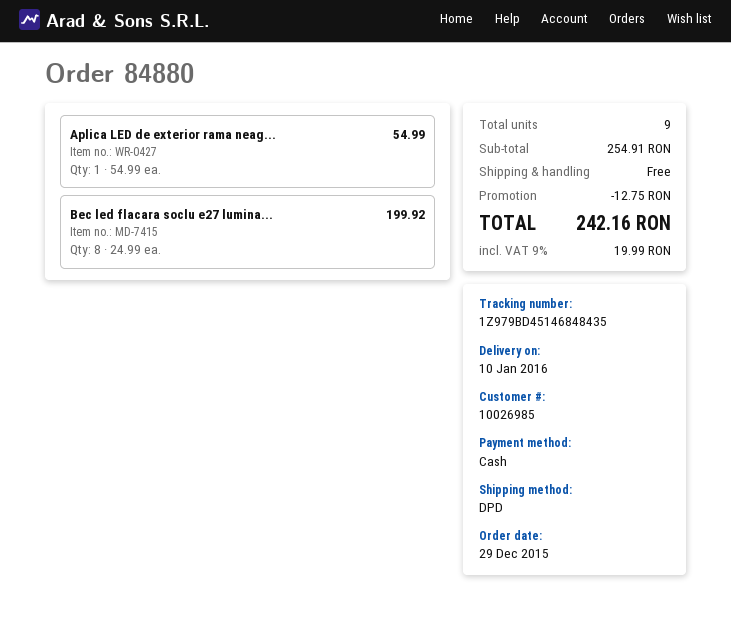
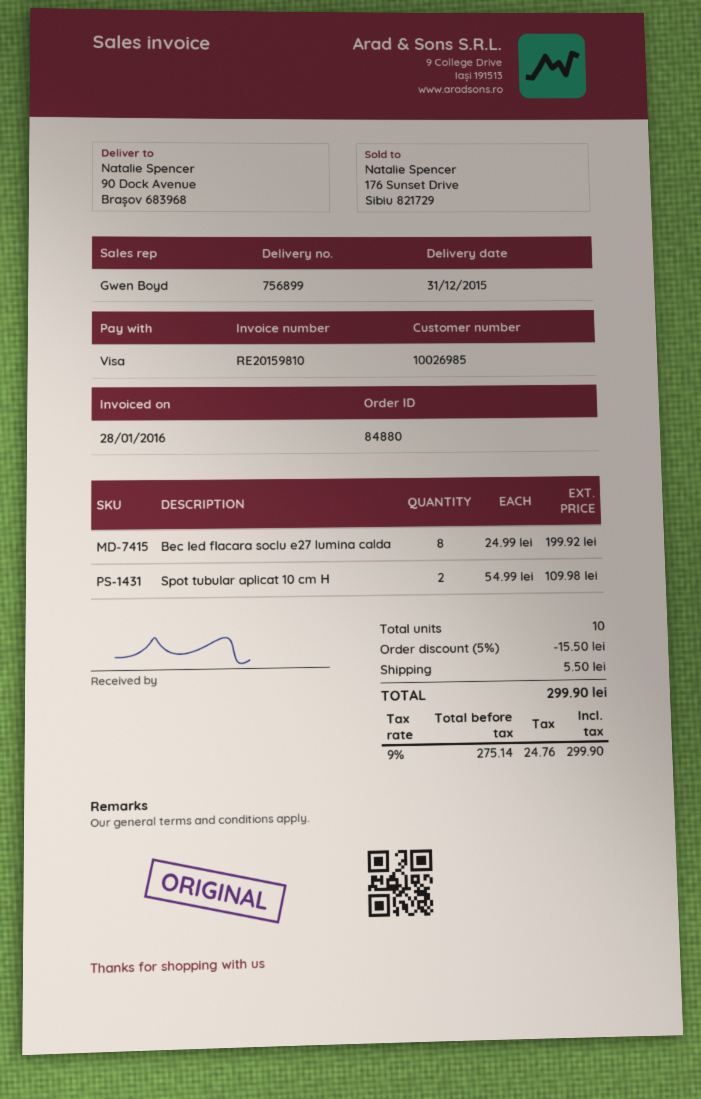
delivery date: 2016-01-10 -> 2015-12-31
payment method: cash -> Visa
Aplica LED de exterior rama neag...: 1 x 54.99 = 54.99 -> none
Spot tubular aplicat 10 cm H: none -> 2 x 54.99 = 109.98
total quantity: 9 -> 10
discount: 12.75 -> 15.50
shipping: 0.00 -> 5.50
tax: 9% = 19.99 -> 9% = 24.76
total: 242.16 -> 299.90

